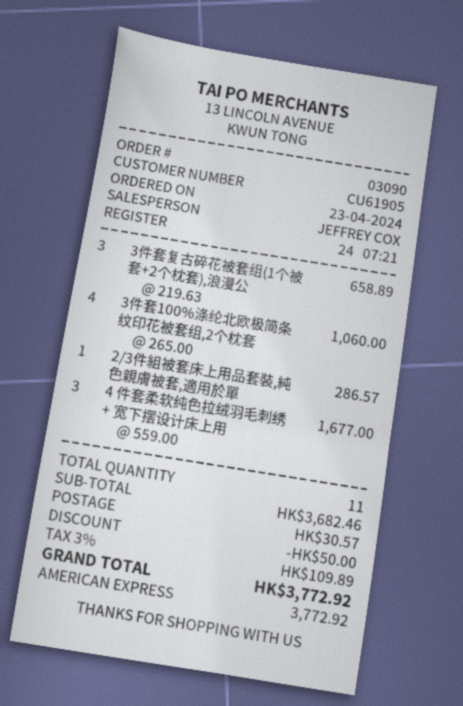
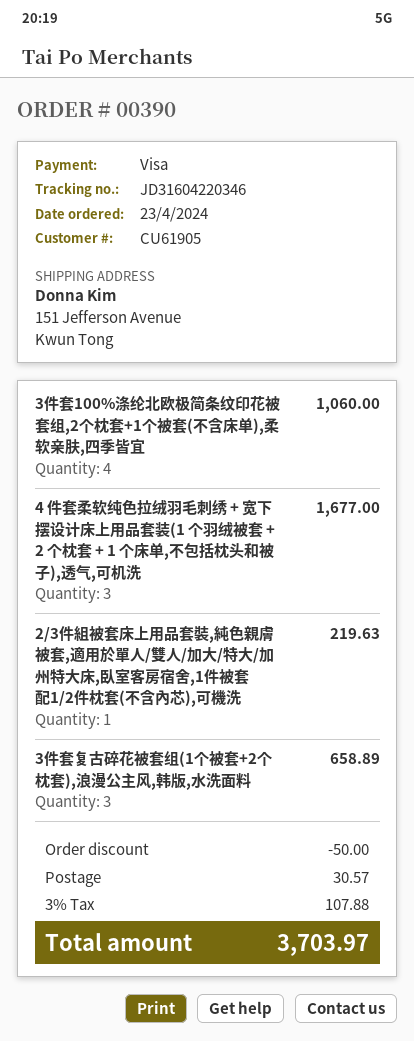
order number: 03090 -> 00390
payment method: American Express -> Visa
2/3件組被套床上用品套裝,純色親膚被套,適用於單: 1 for 286.57 -> 1 for 219.63
tax: 3% = 109.89 -> 3% = 107.88
total: 3772.92 -> 3703.97

